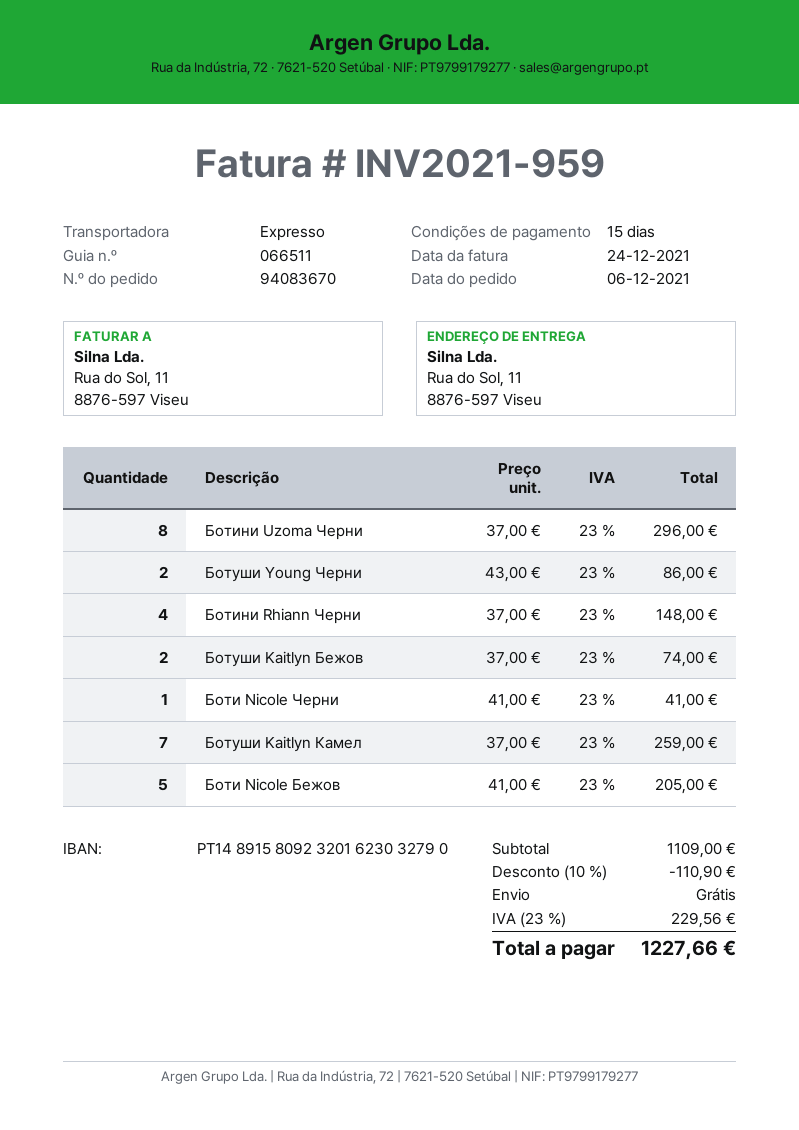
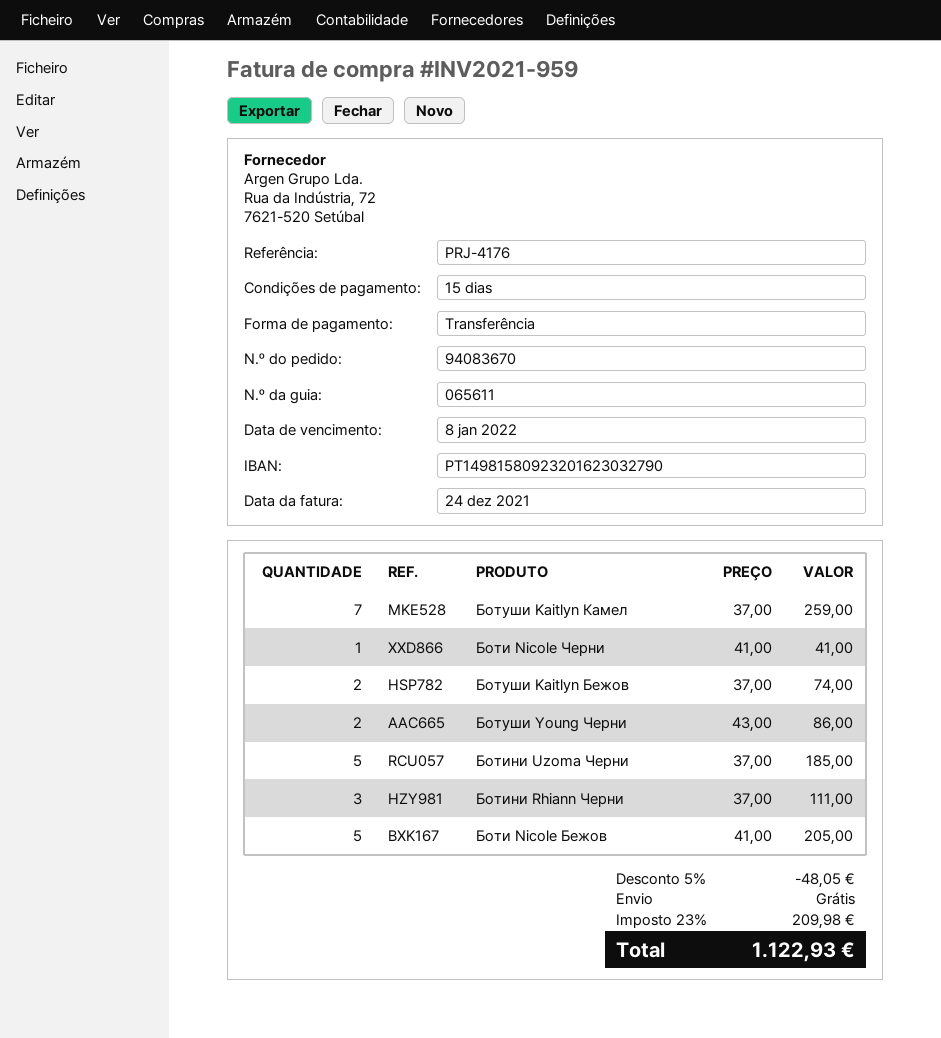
delivery note number: 066511 -> 065611
bank account: PT14891580923201623032790 -> PT14981580923201623032790
Ботини Uzoma Черни: 8 x 37.00 = 296.00 -> 5 x 37.00 = 185.00
Ботини Rhiann Черни: 4 x 37.00 = 148.00 -> 3 x 37.00 = 111.00
discount: 10% = 110.90 -> 5% = 48.05
tax: 23% = 229.56 -> 23% = 209.98
total: 1227.66 -> 1122.93

